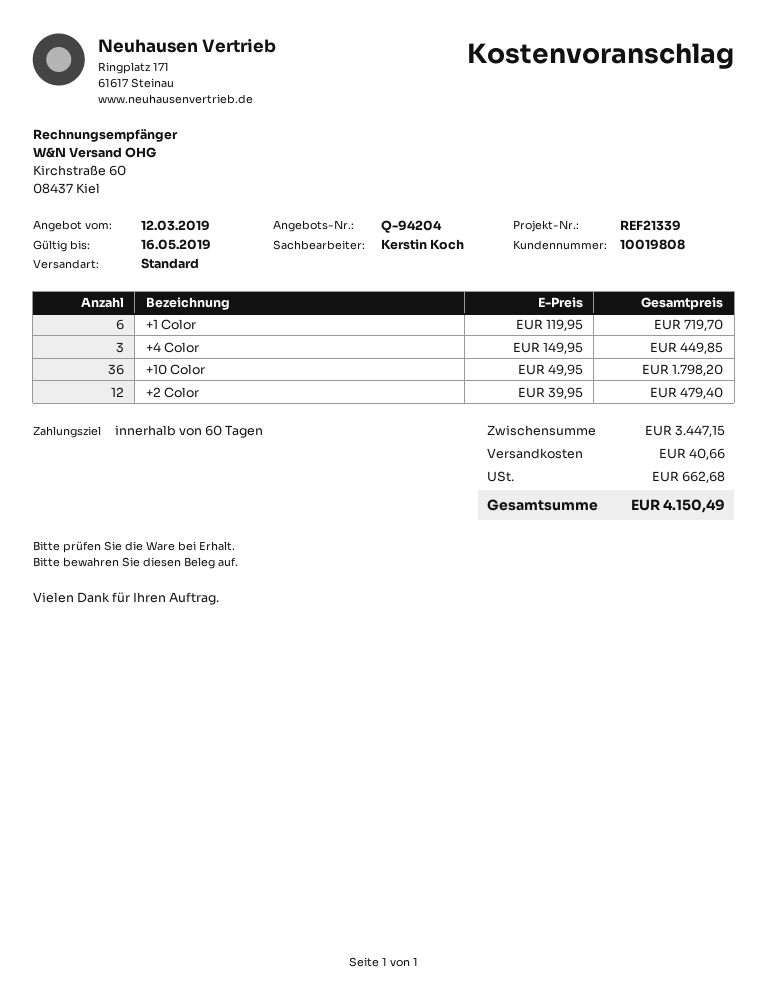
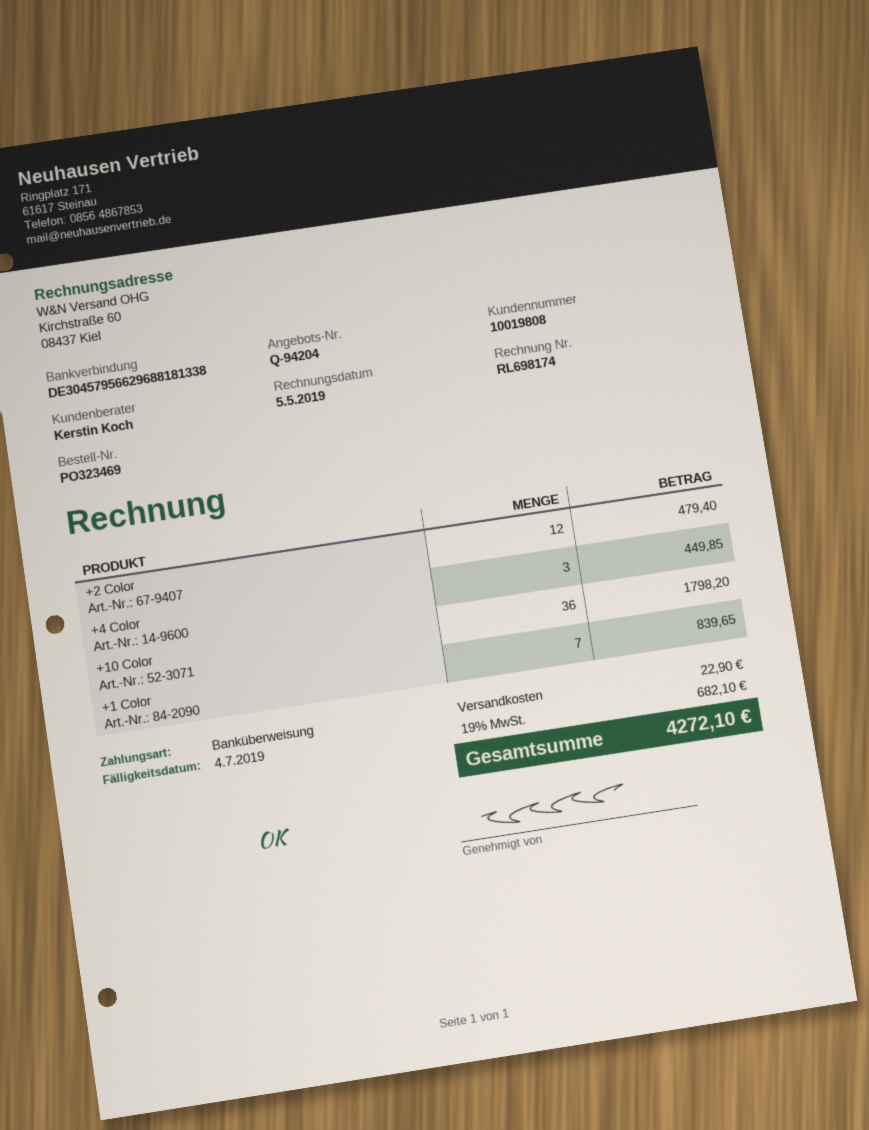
+1 Color: 6 for 719.70 -> 7 for 839.65
shipping: 40.66 -> 22.90
tax: 662.68 -> 682.10
total: 4150.49 -> 4272.10

